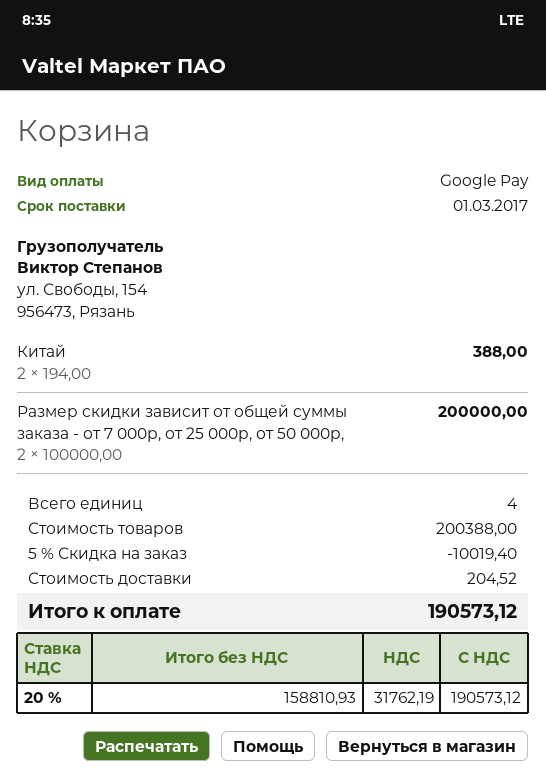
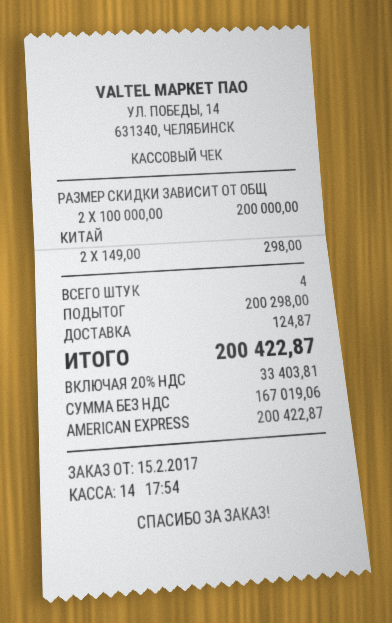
payment method: Google Pay -> American Express
Китай: 2 x 194.00 = 388.00 -> 2 x 149.00 = 298.00
subtotal: 200388.00 -> 200298.00
discount: 5% = 10019.40 -> none
shipping: 204.52 -> 124.87
net: 158810.93 -> 167019.06
tax: 20% = 31762.19 -> 20% = 33403.81
total: 190573.12 -> 200422.87

